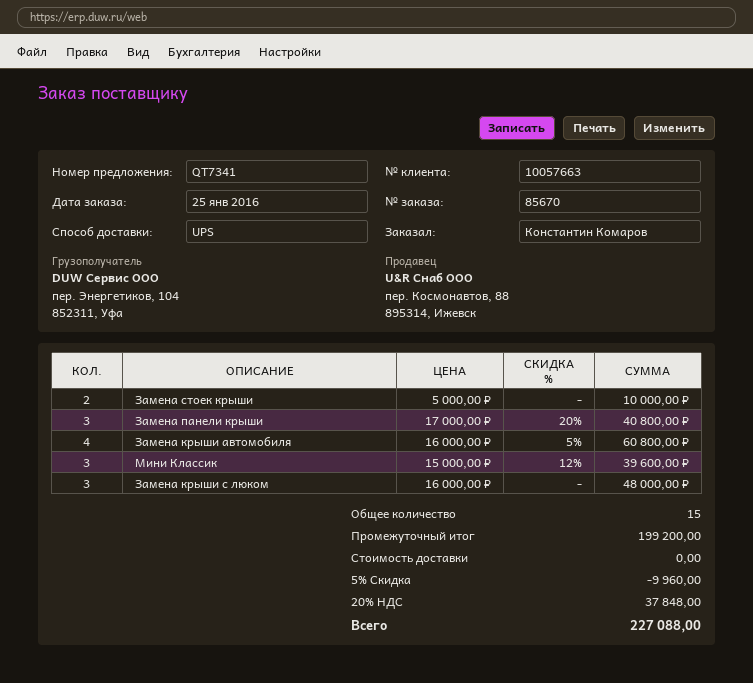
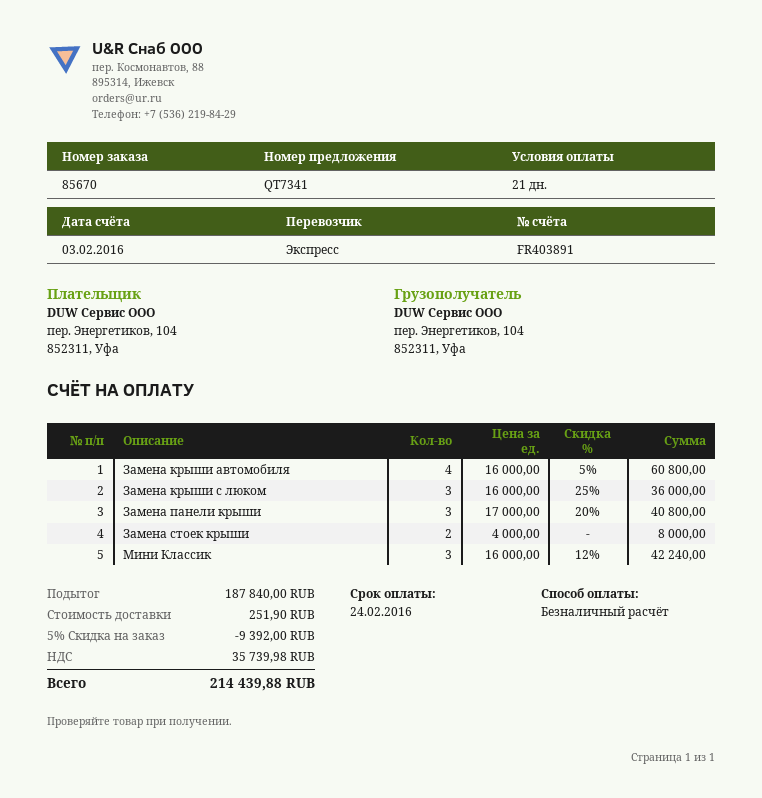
shipping method: UPS -> express
Замена стоек крыши: 2 x 5000.00 = 10000.00 -> 2 x 4000.00 = 8000.00
Мини Классик: 3 x 15000.00 - 12% = 39600.00 -> 3 x 16000.00 - 12% = 42240.00
Замена крыши с люком: 3 x 16000.00 = 48000.00 -> 3 x 16000.00 - 25% = 36000.00
subtotal: 199200.00 -> 187840.00
discount: 5% = 9960.00 -> 5% = 9392.00
shipping: 0.00 -> 251.90
tax: 37848.00 -> 35739.98
total: 227088.00 -> 214439.88

